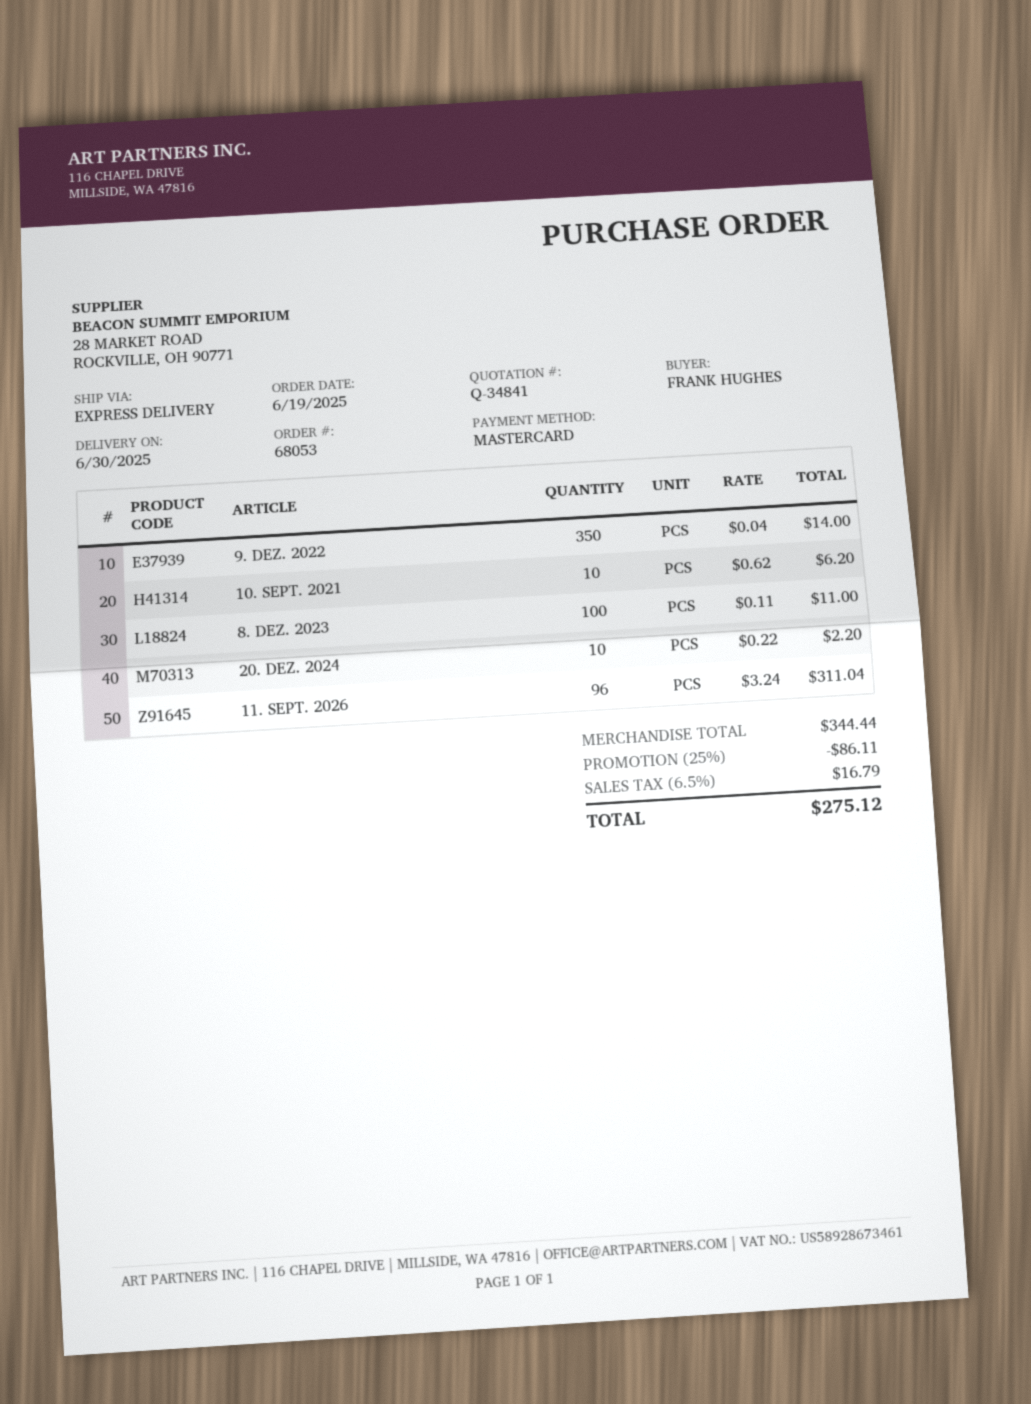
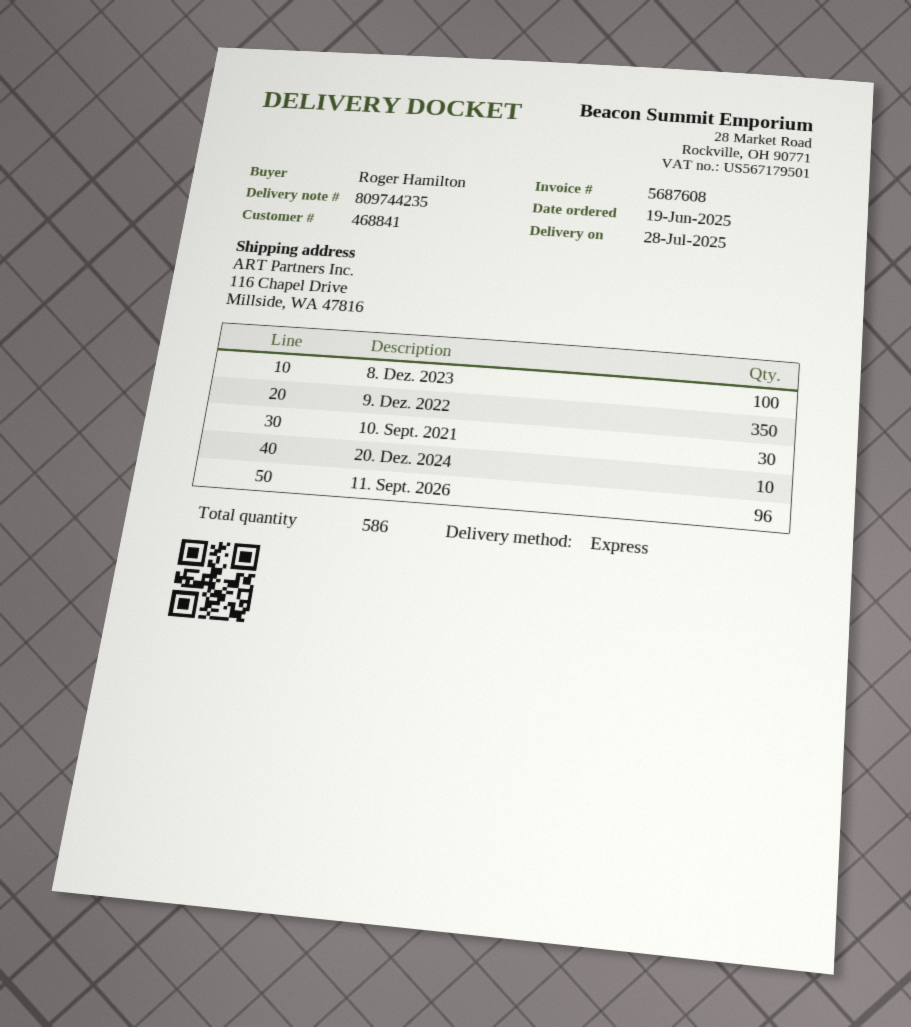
delivery date: 2025-06-30 -> 2025-07-28
ordered by: FRANK HUGHES -> Roger Hamilton
10. SEPT. 2021: 10 -> 30

